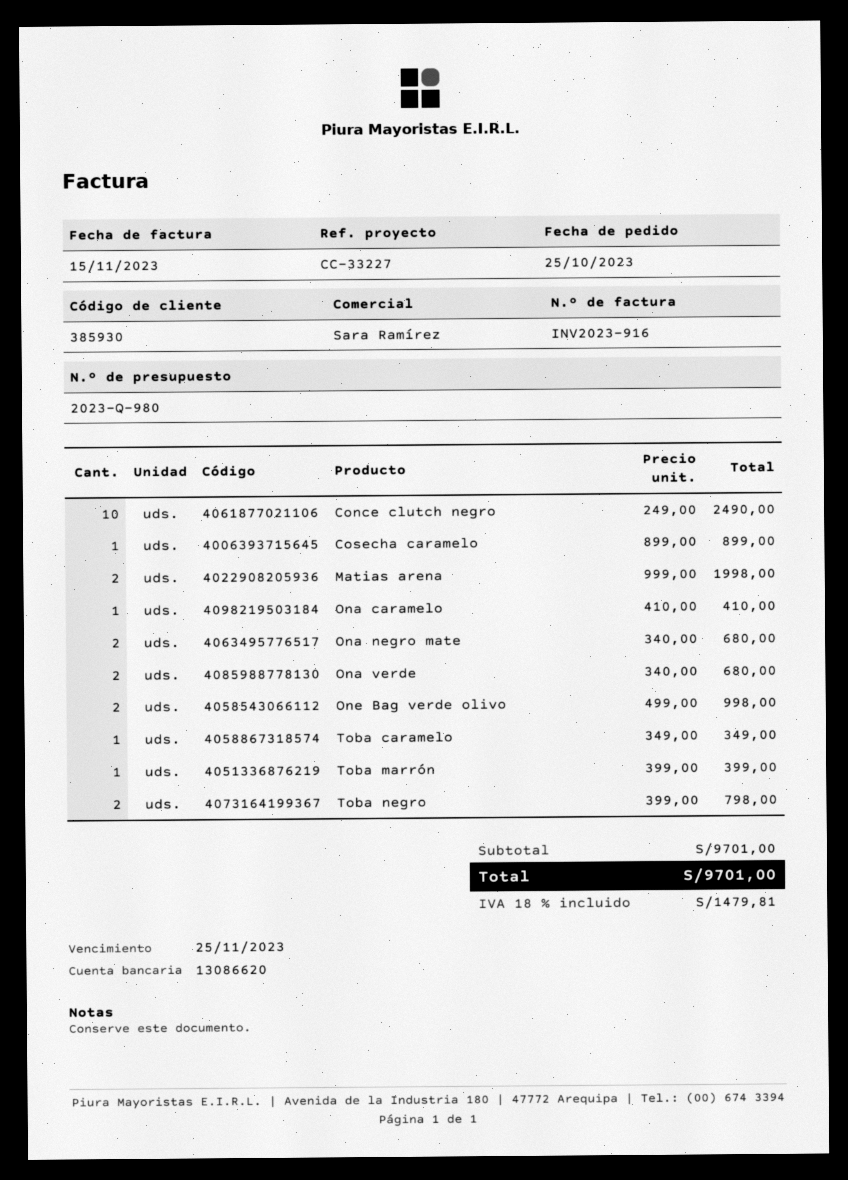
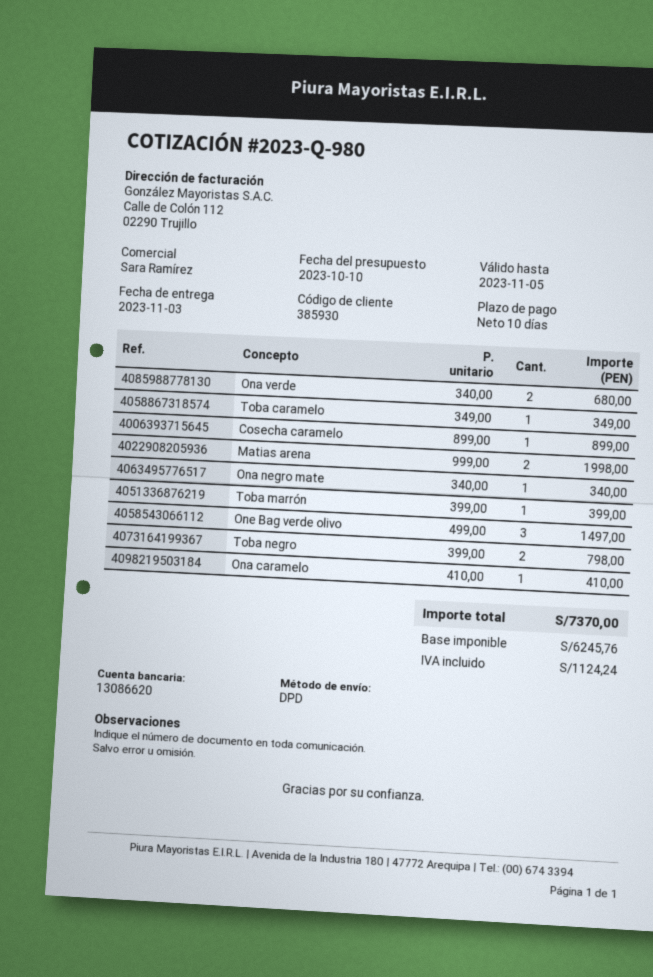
Conce clutch negro: 10 x 249.00 = 2490.00 -> none
Ona negro mate: 2 x 340.00 = 680.00 -> 1 x 340.00 = 340.00
One Bag verde olivo: 2 x 499.00 = 998.00 -> 3 x 499.00 = 1497.00
tax: 1479.81 -> 1124.24
total: 9701.00 -> 7370.00

